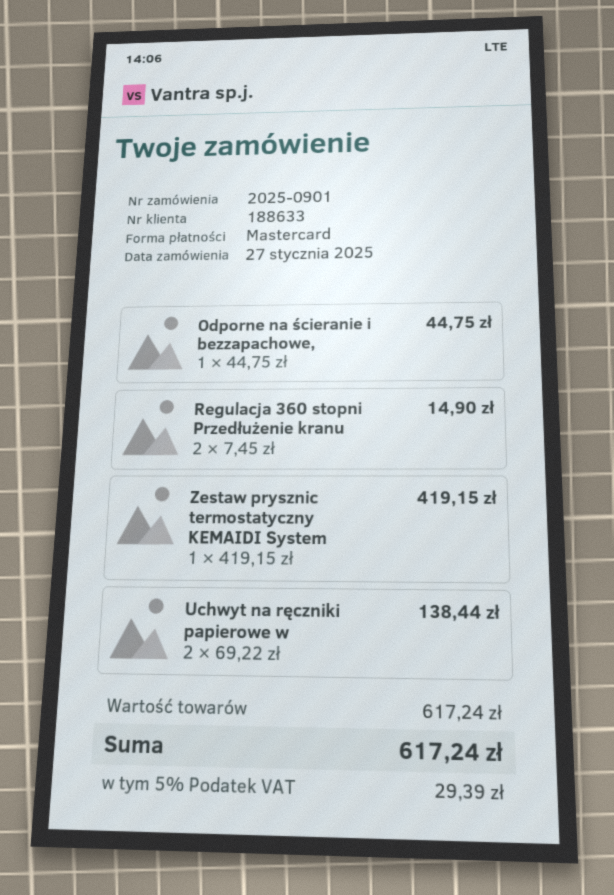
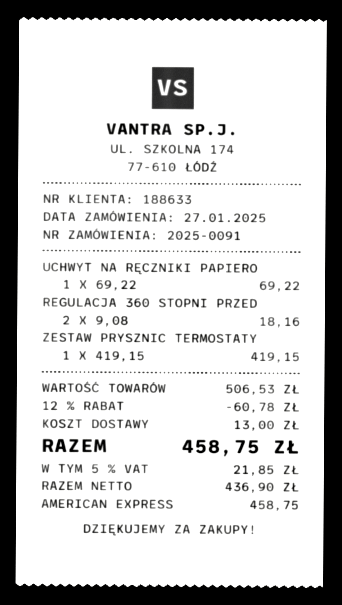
order number: 2025-0901 -> 2025-0091
payment method: Mastercard -> American Express
Odporne na ścieranie i bezzapachowe,: 1 x 44.75 = 44.75 -> none
Regulacja 360 stopni Przedłużenie kranu: 2 x 7.45 = 14.90 -> 2 x 9.08 = 18.16
Uchwyt na ręczniki papierowe w: 2 x 69.22 = 138.44 -> 1 x 69.22 = 69.22
subtotal: 617.24 -> 506.53
discount: none -> 12% = 60.78
shipping: none -> 13.00
tax: 5% = 29.39 -> 5% = 21.85
total: 617.24 -> 458.75

